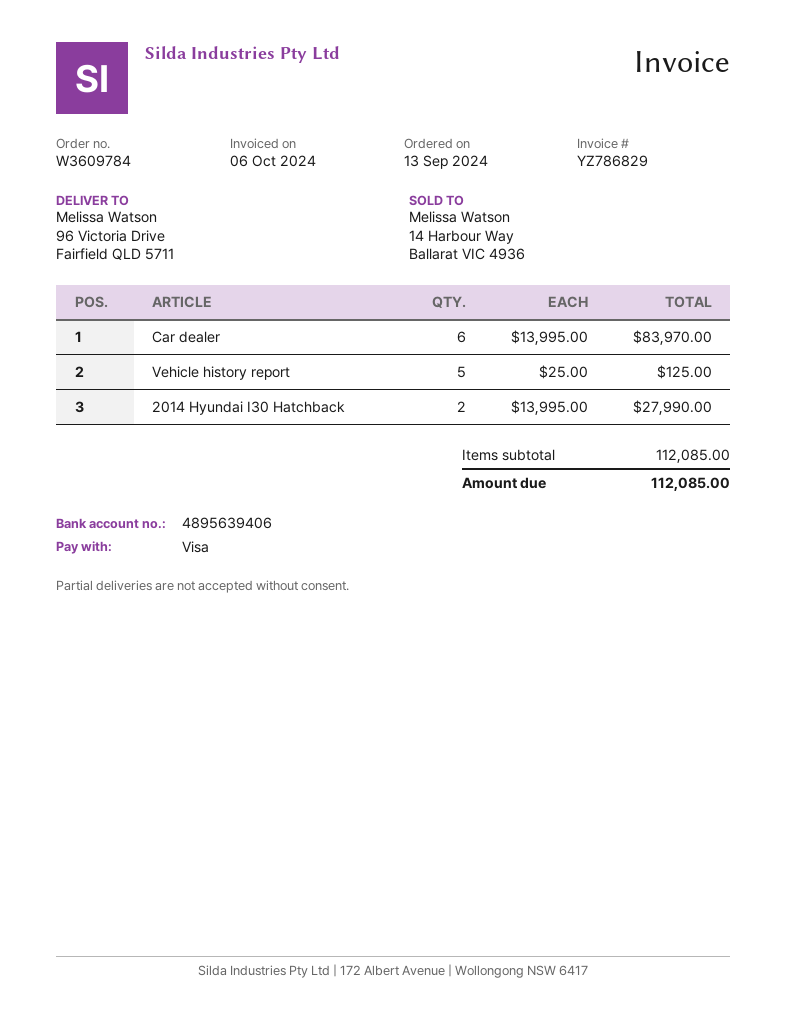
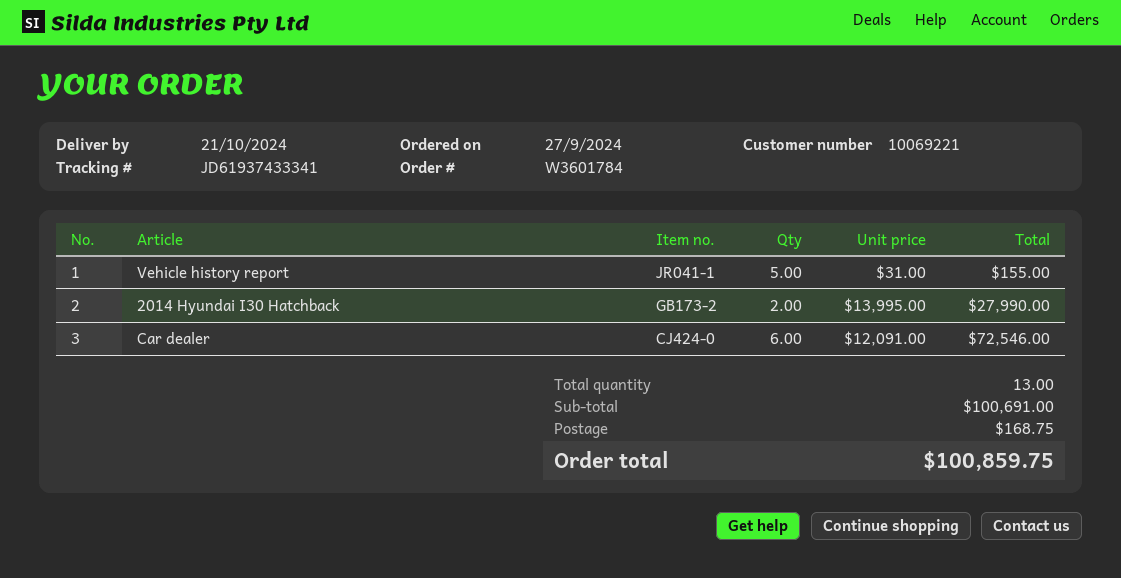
order number: W3609784 -> W3601784
order date: 2024-09-13 -> 2024-09-27
Car dealer: 6 x 13995.00 = 83970.00 -> 6 x 12091.00 = 72546.00
Vehicle history report: 5 x 25.00 = 125.00 -> 5 x 31.00 = 155.00
subtotal: 112085.00 -> 100691.00
shipping: none -> 168.75
total: 112085.00 -> 100859.75

